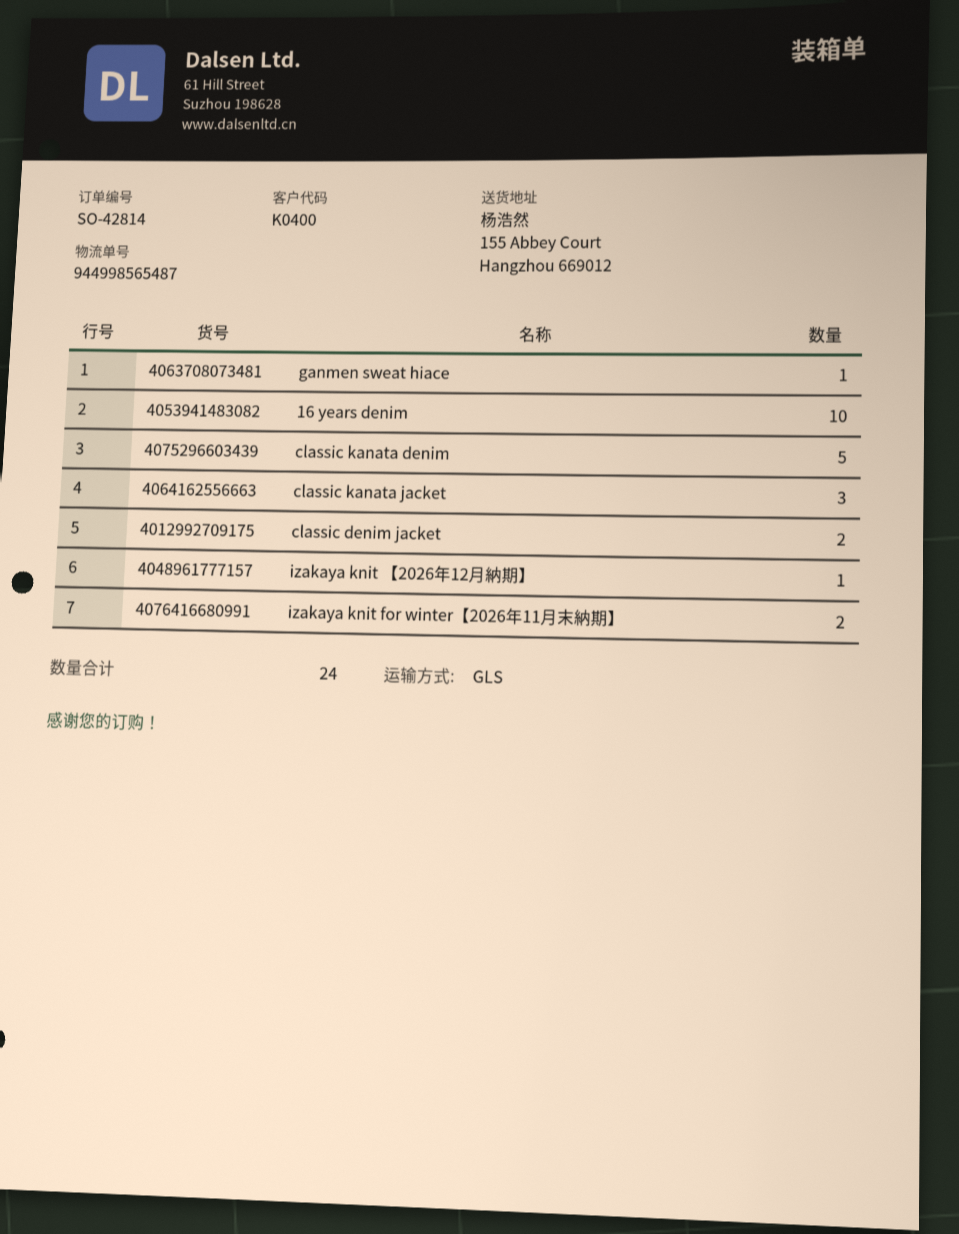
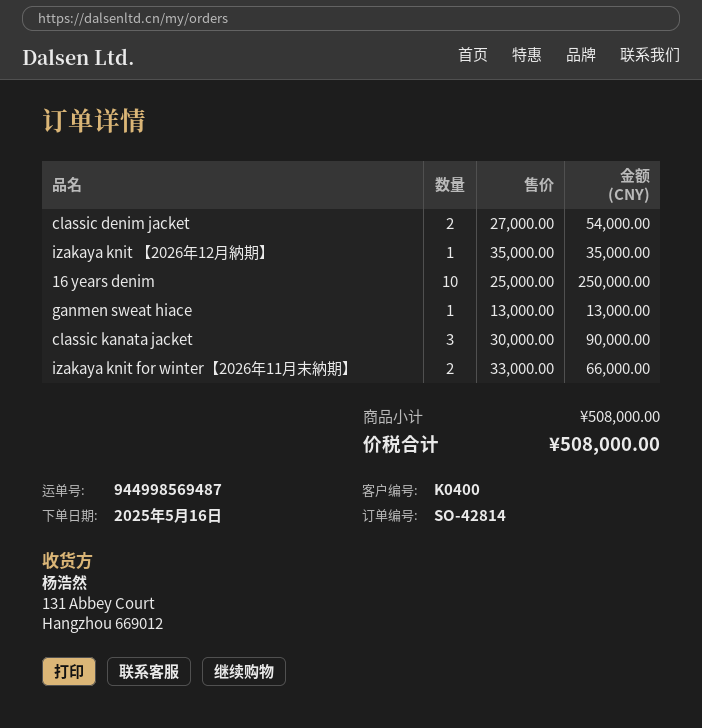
tracking number: 944998565487 -> 944998569487
ship to: 155 Abbey Court, Hangzhou 669012 -> 131 Abbey Court, Hangzhou 669012
classic kanata denim: 5 -> none

